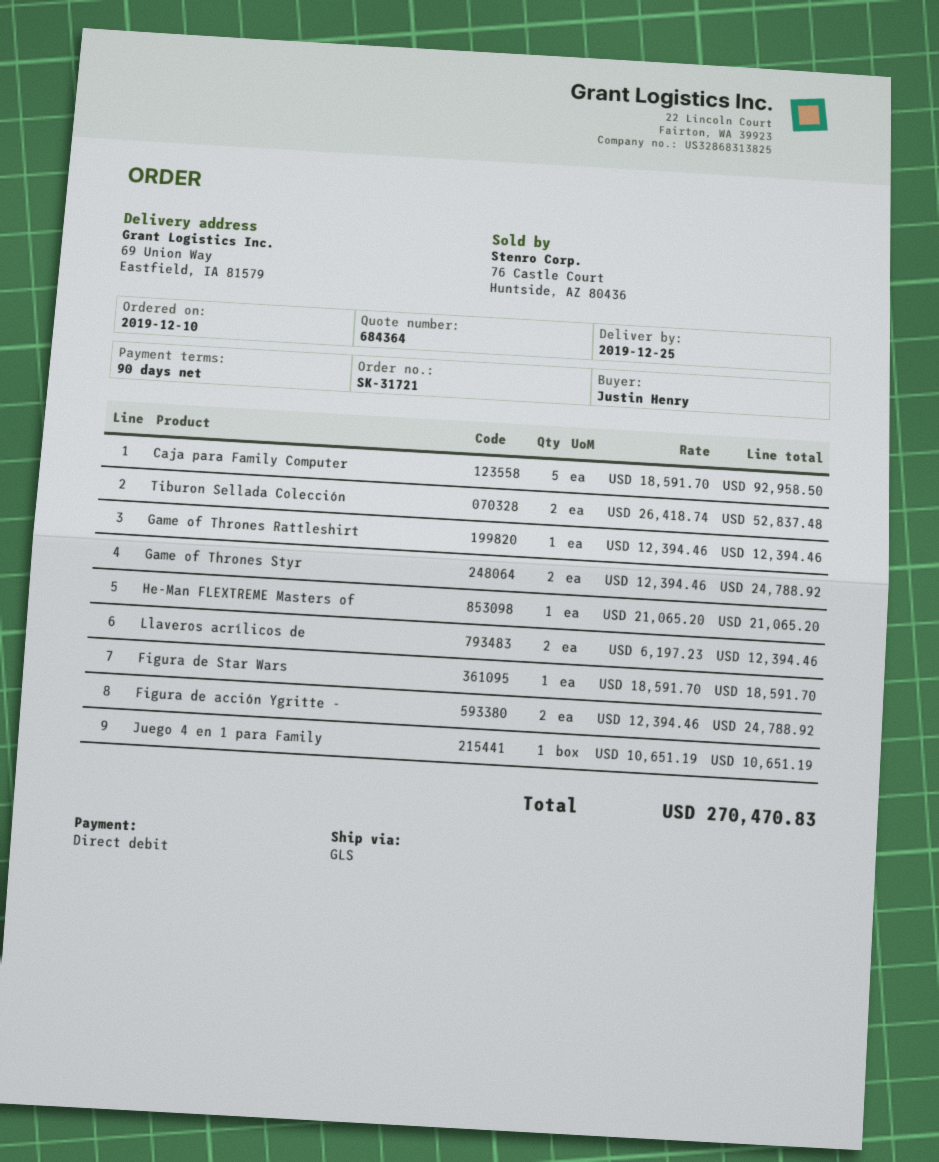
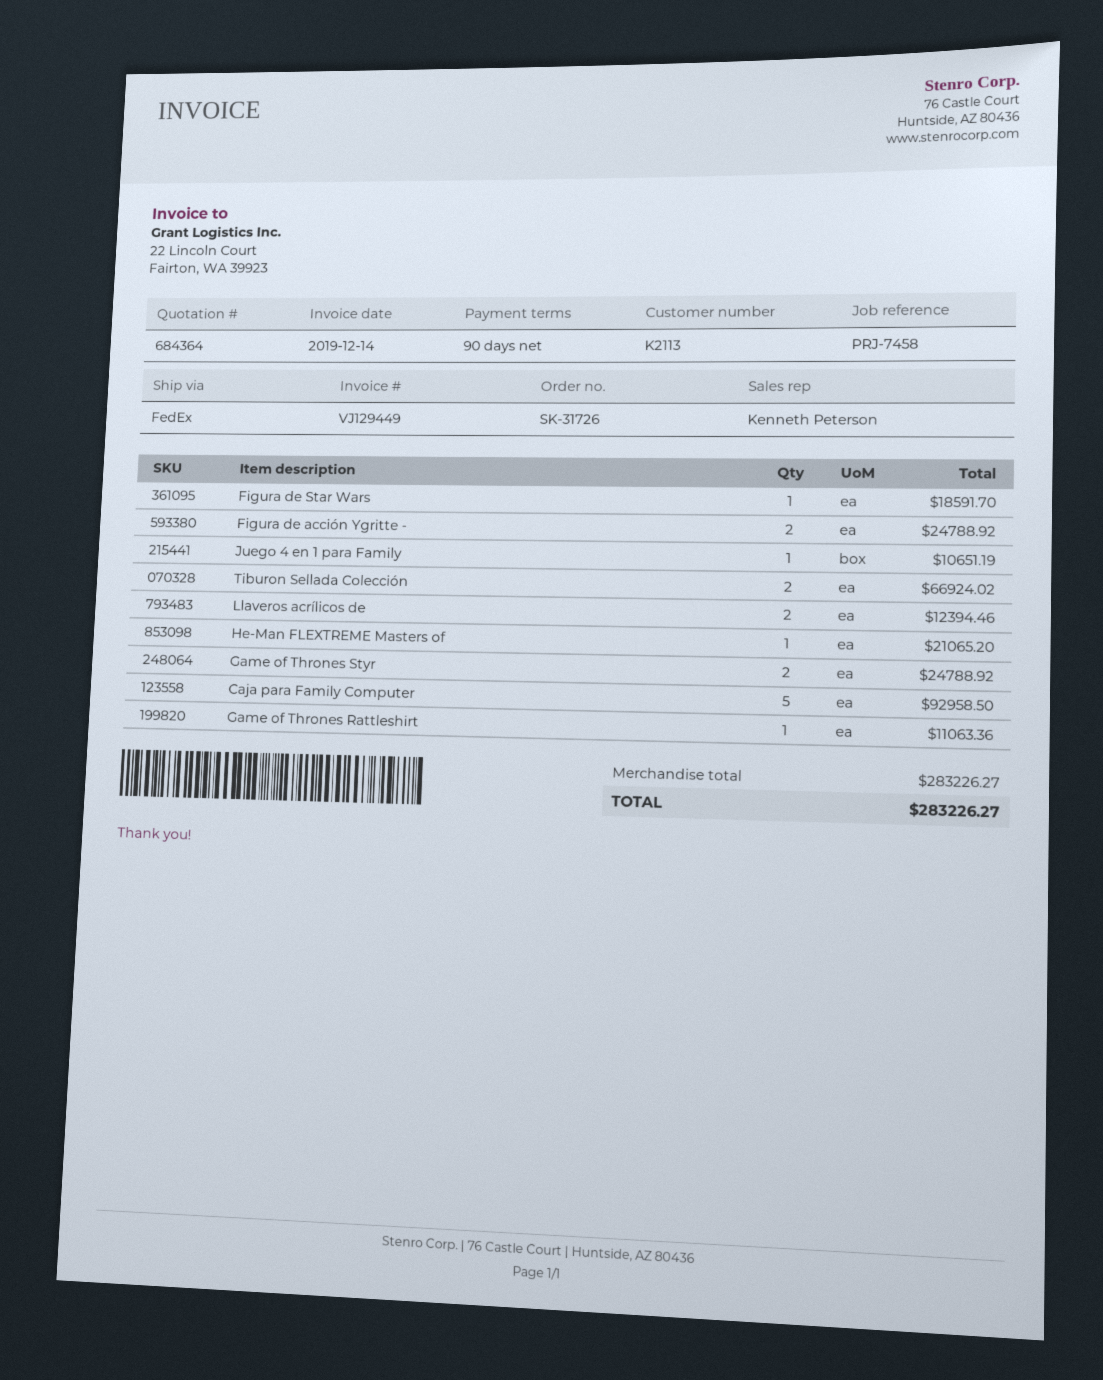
order number: SK-31721 -> SK-31726
shipping method: GLS -> FedEx
Tiburon Sellada Colección: 2 for 52837.48 -> 2 for 66924.02
Game of Thrones Rattleshirt: 1 for 12394.46 -> 1 for 11063.36
total: 270470.83 -> 283226.27

